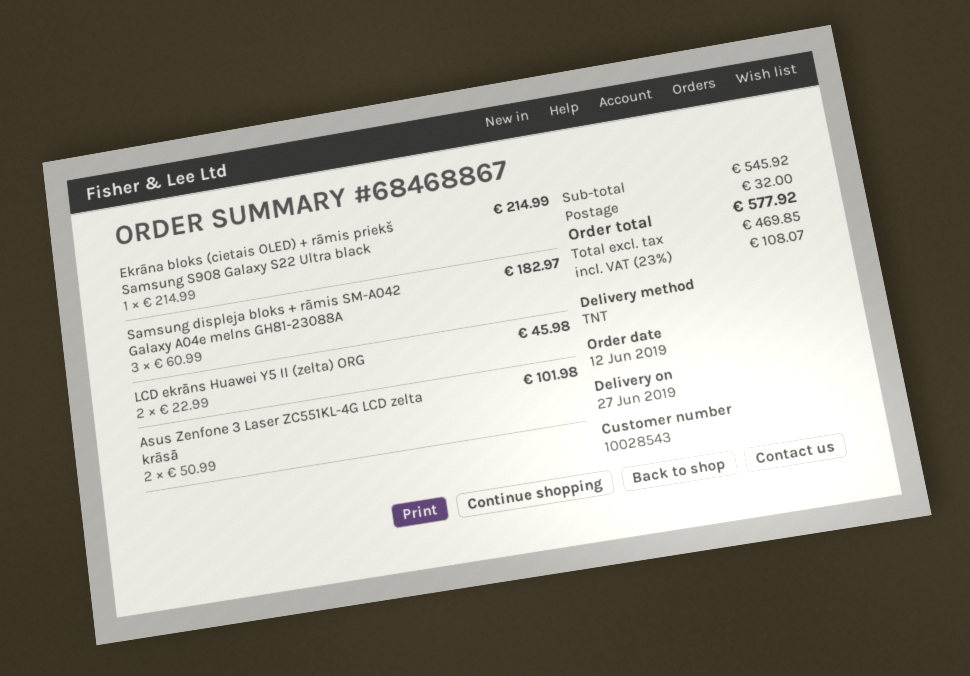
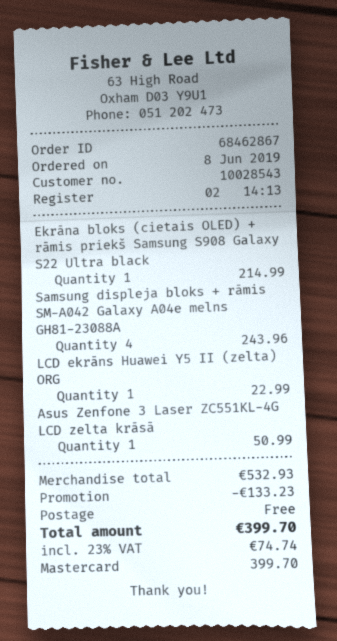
order number: 68468867 -> 68462867
order date: 2019-06-12 -> 2019-06-08
Samsung displeja bloks + rāmis SM-A042 Galaxy A04e melns GH81-23088A: 3 for 182.97 -> 4 for 243.96
LCD ekrāns Huawei Y5 II (zelta) ORG: 2 for 45.98 -> 1 for 22.99
Asus Zenfone 3 Laser ZC551KL-4G LCD zelta krāsā: 2 for 101.98 -> 1 for 50.99
subtotal: 545.92 -> 532.93
discount: none -> 133.23
shipping: 32.00 -> 0.00
tax: 23% = 108.07 -> 23% = 74.74
total: 577.92 -> 399.70

